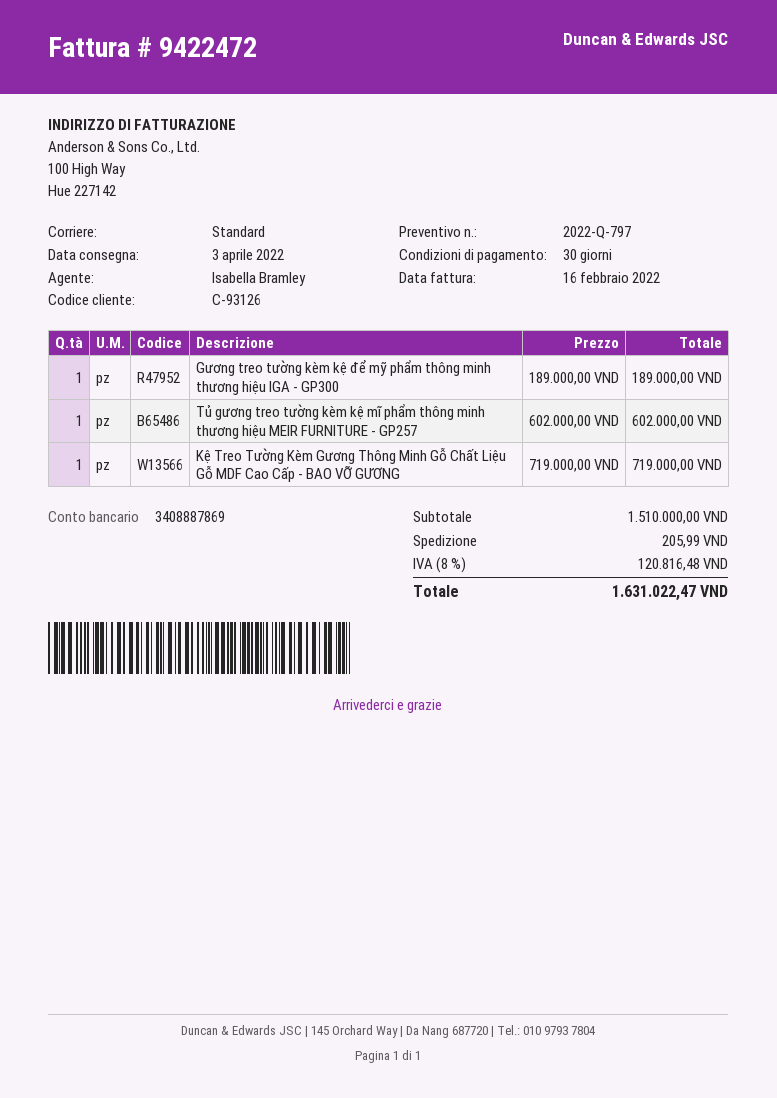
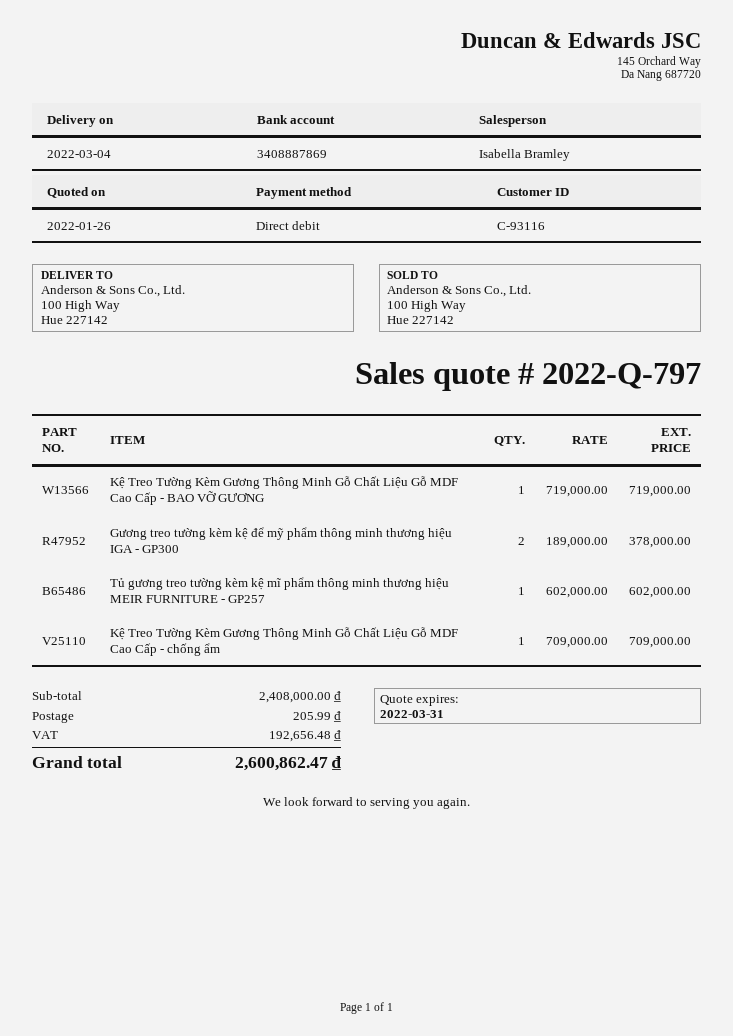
delivery date: 2022-04-03 -> 2022-03-04
customer number: C-93126 -> C-93116
Gương treo tường kèm kệ để mỹ phẩm thông minh thương hiệu IGA - GP300: 1 x 189000.00 = 189000.00 -> 2 x 189000.00 = 378000.00
Kệ Treo Tường Kèm Gương Thông Minh Gỗ Chất Liệu Gỗ MDF Cao Cấp - chống ẩm: none -> 1 x 709000.00 = 709000.00
subtotal: 1510000.00 -> 2408000.00
tax: 120816.48 -> 192656.48
total: 1631022.47 -> 2600862.47

